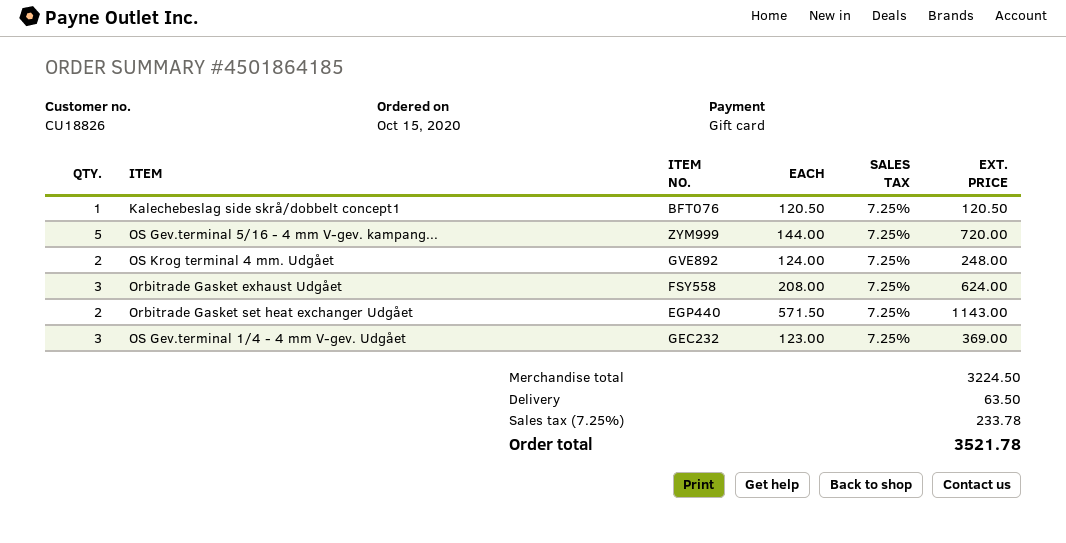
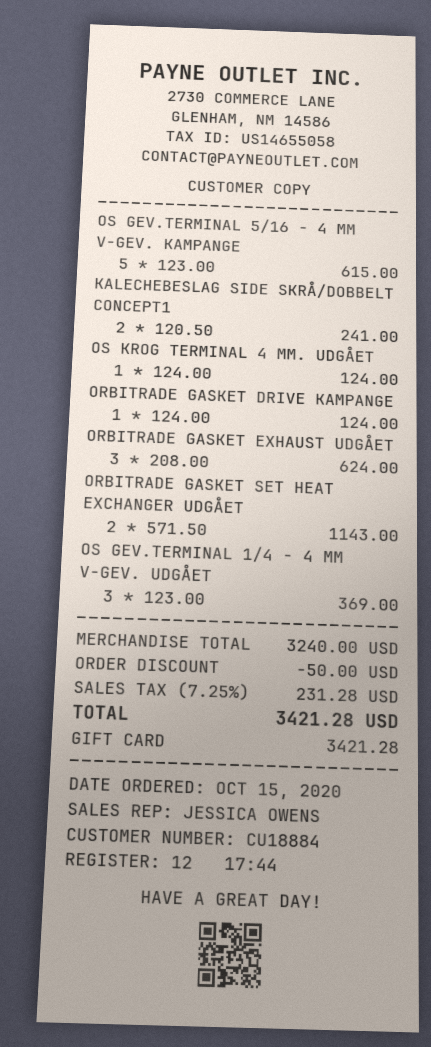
customer number: CU18826 -> CU18884
Kalechebeslag side skrå/dobbelt concept1: 1 x 120.50 = 120.50 -> 2 x 120.50 = 241.00
OS Gev.terminal 5/16 - 4 mm V-gev. kampang...: 5 x 144.00 = 720.00 -> 5 x 123.00 = 615.00
OS Krog terminal 4 mm. Udgået: 2 x 124.00 = 248.00 -> 1 x 124.00 = 124.00
ORBITRADE GASKET DRIVE KAMPANGE: none -> 1 x 124.00 = 124.00
subtotal: 3224.50 -> 3240.00
discount: none -> 50.00
shipping: 63.50 -> none
tax: 7.25% = 233.78 -> 7.25% = 231.28
total: 3521.78 -> 3421.28

